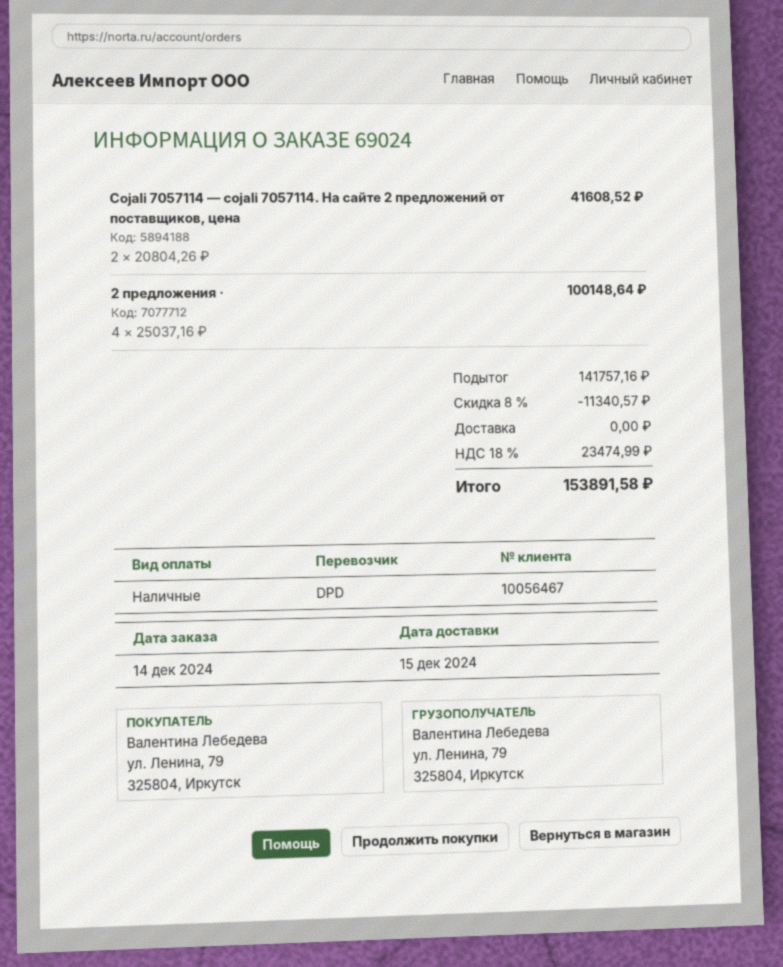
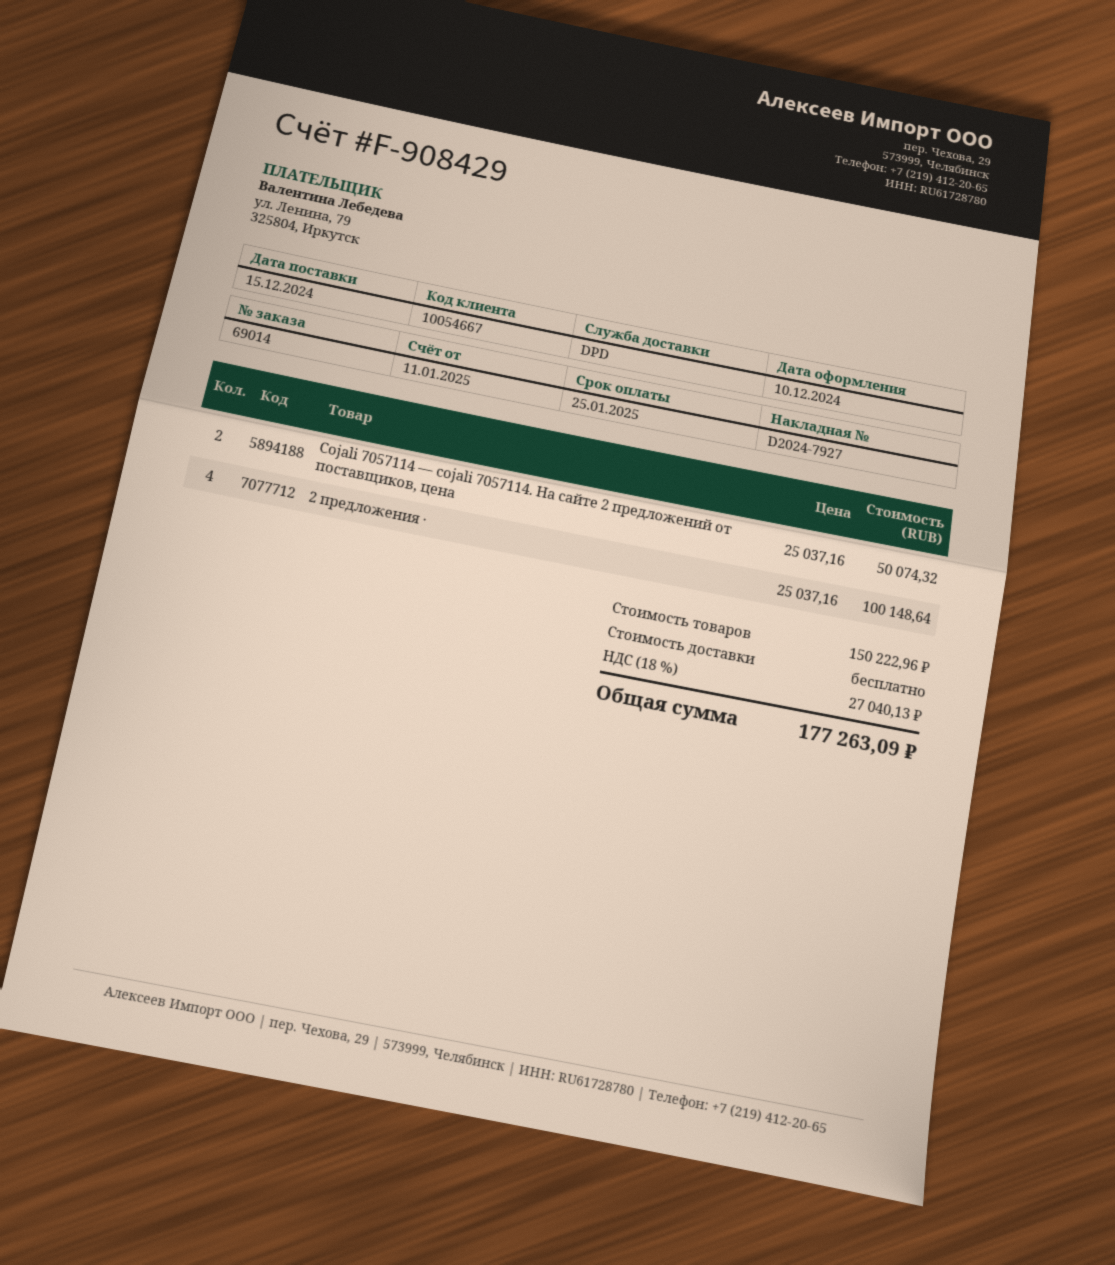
order number: 69024 -> 69014
order date: 2024-12-14 -> 2024-12-10
customer number: 10056467 -> 10054667
Cojali 7057114 — cojali 7057114. На сайте 2 предложений от поставщиков, цена: 2 x 20804.26 = 41608.52 -> 2 x 25037.16 = 50074.32
subtotal: 141757.16 -> 150222.96
discount: 8% = 11340.57 -> none
tax: 18% = 23474.99 -> 18% = 27040.13
total: 153891.58 -> 177263.09

